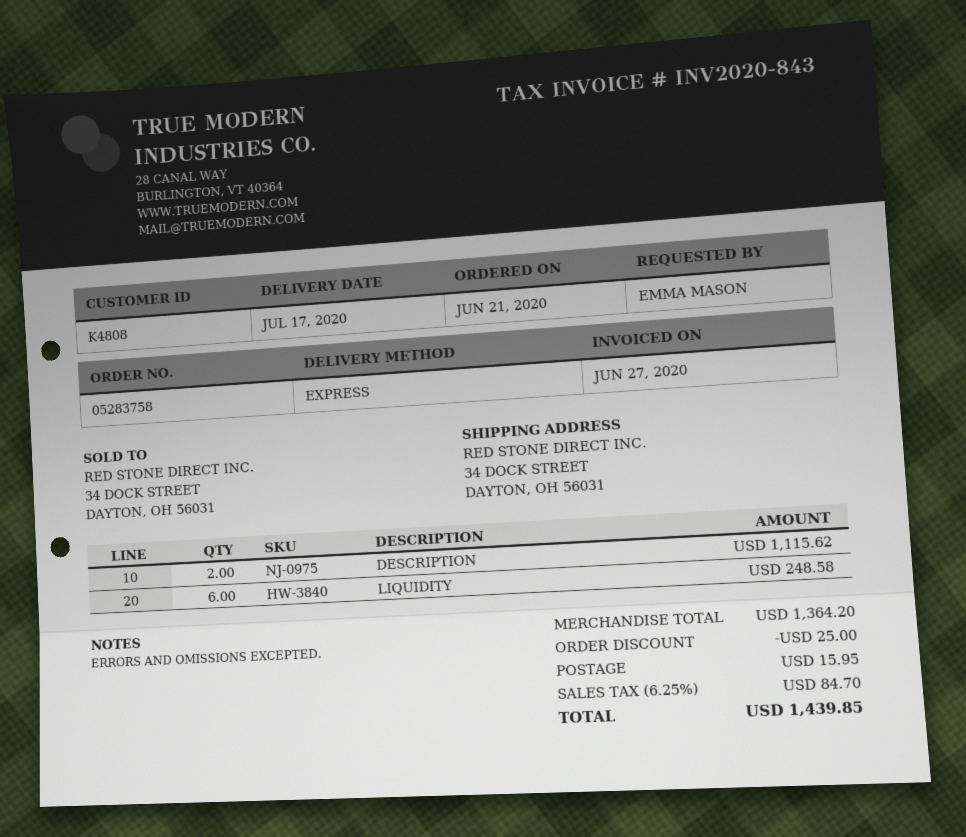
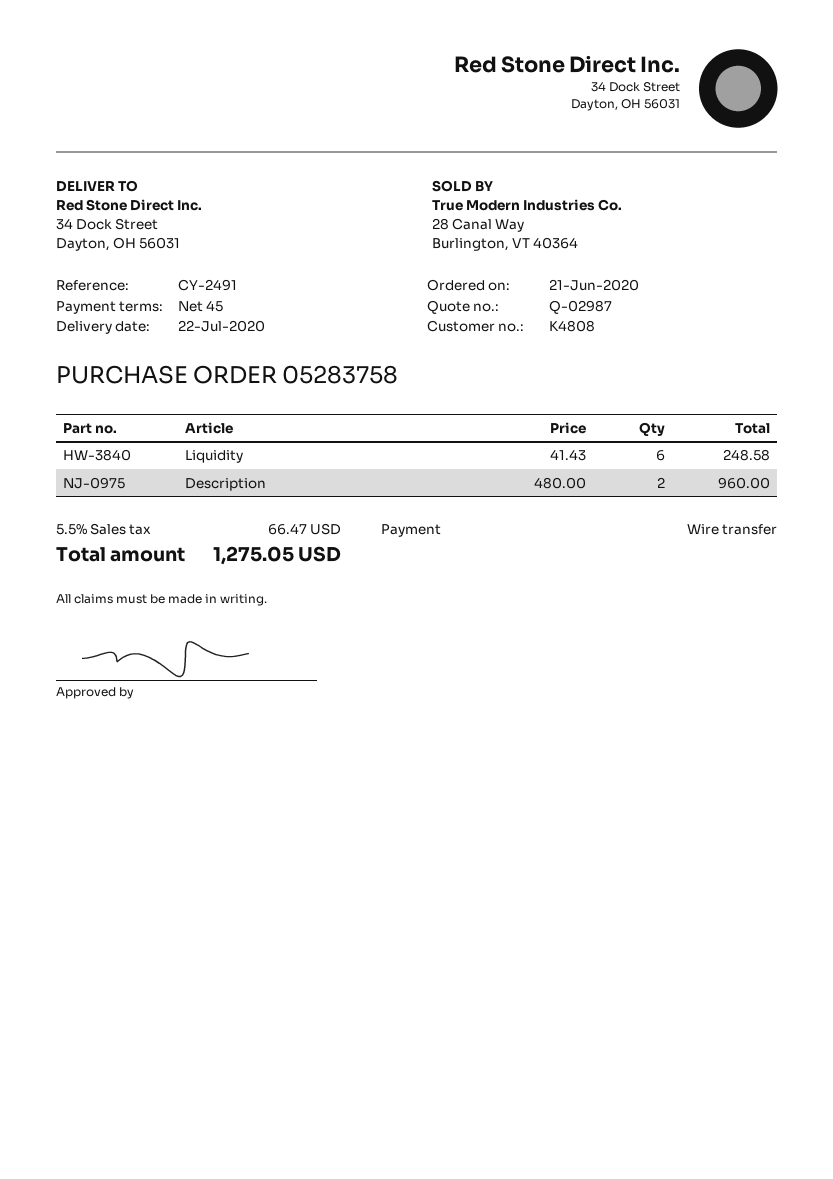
delivery date: 2020-07-17 -> 2020-07-22
DESCRIPTION: 2 for 1115.62 -> 2 for 960.00
discount: 25.00 -> none
shipping: 15.95 -> none
tax: 6.25% = 84.70 -> 5.5% = 66.47
total: 1439.85 -> 1275.05

